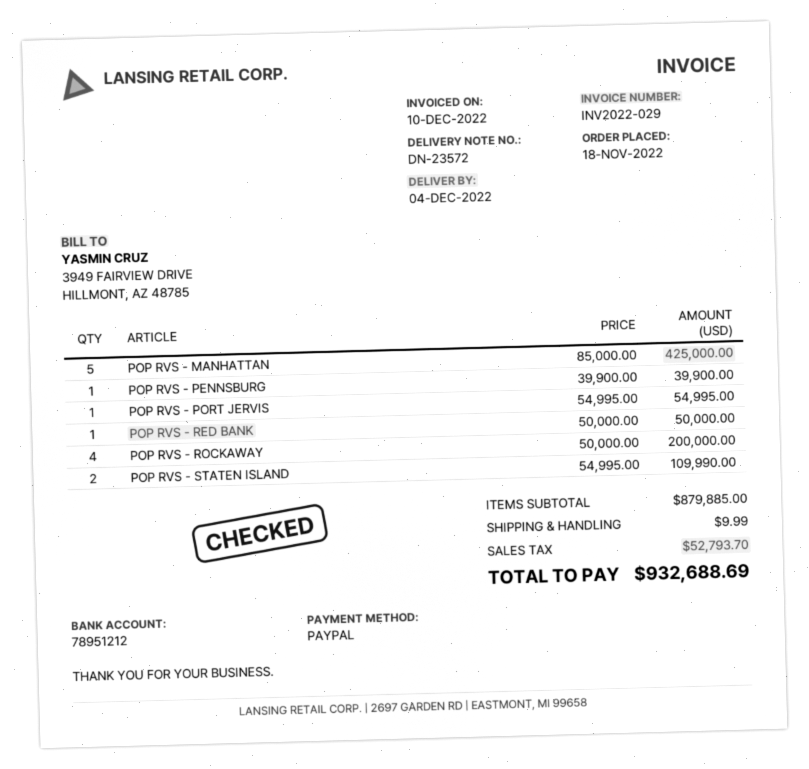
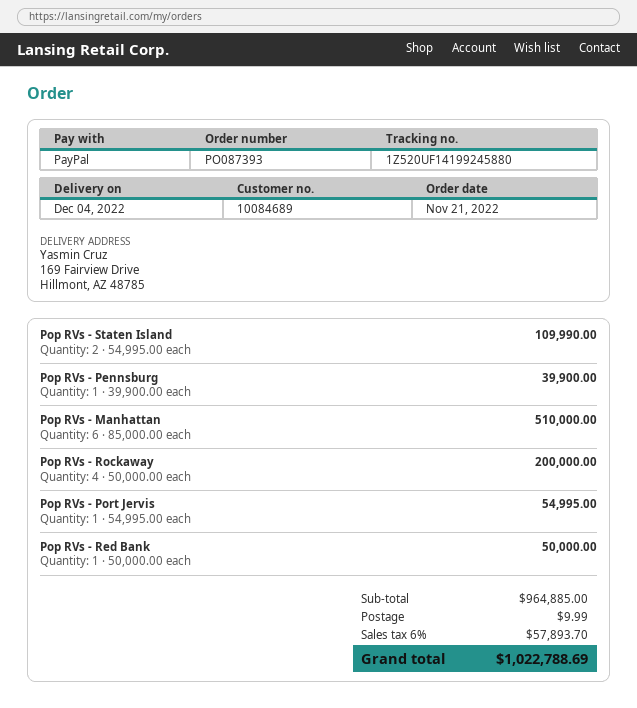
order date: 2022-11-18 -> 2022-11-21
POP RVS - MANHATTAN: 5 x 85000.00 = 425000.00 -> 6 x 85000.00 = 510000.00
subtotal: 879885.00 -> 964885.00
tax: 52793.70 -> 57893.70
total: 932688.69 -> 1022788.69

